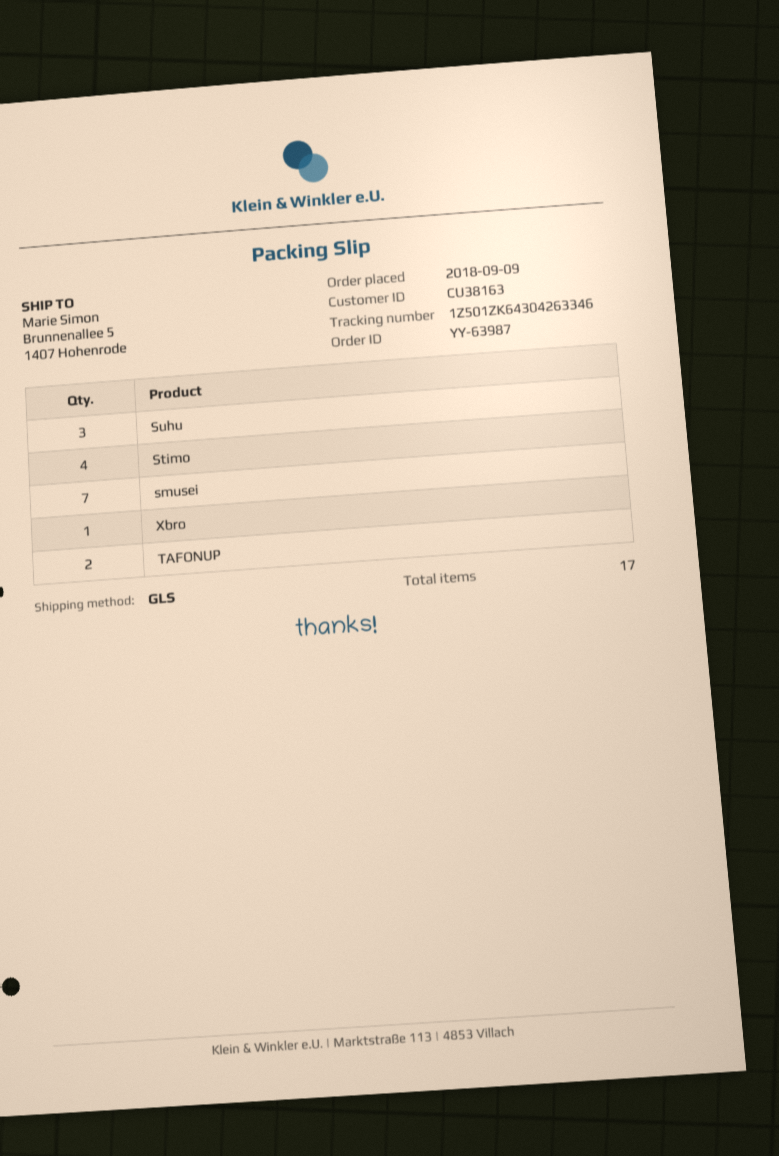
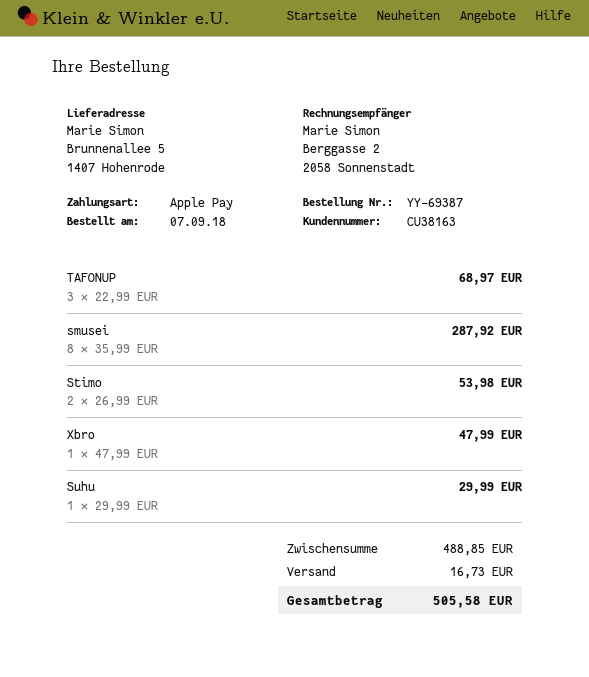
order number: YY-63987 -> YY-69387
order date: 2018-09-09 -> 2018-09-07
Suhu: 3 -> 1
Stimo: 4 -> 2
smusei: 7 -> 8
TAFONUP: 2 -> 3

